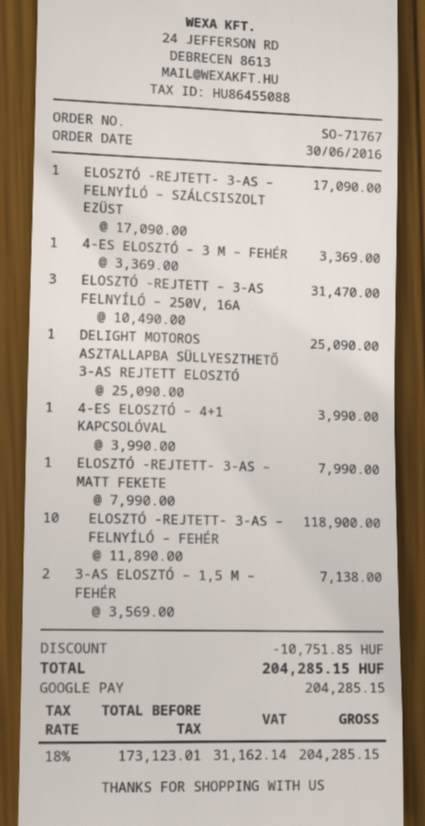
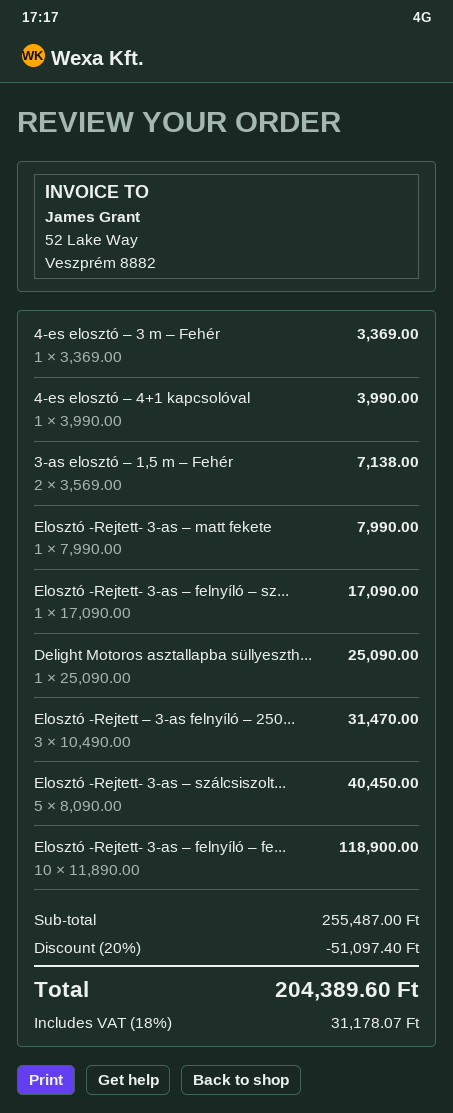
Elosztó -Rejtett- 3-as – szálcsiszolt...: none -> 5 x 8090.00 = 40450.00
discount: 10751.85 -> 51097.40
tax: 18% = 31162.14 -> 18% = 31178.07
total: 204285.15 -> 204389.60

